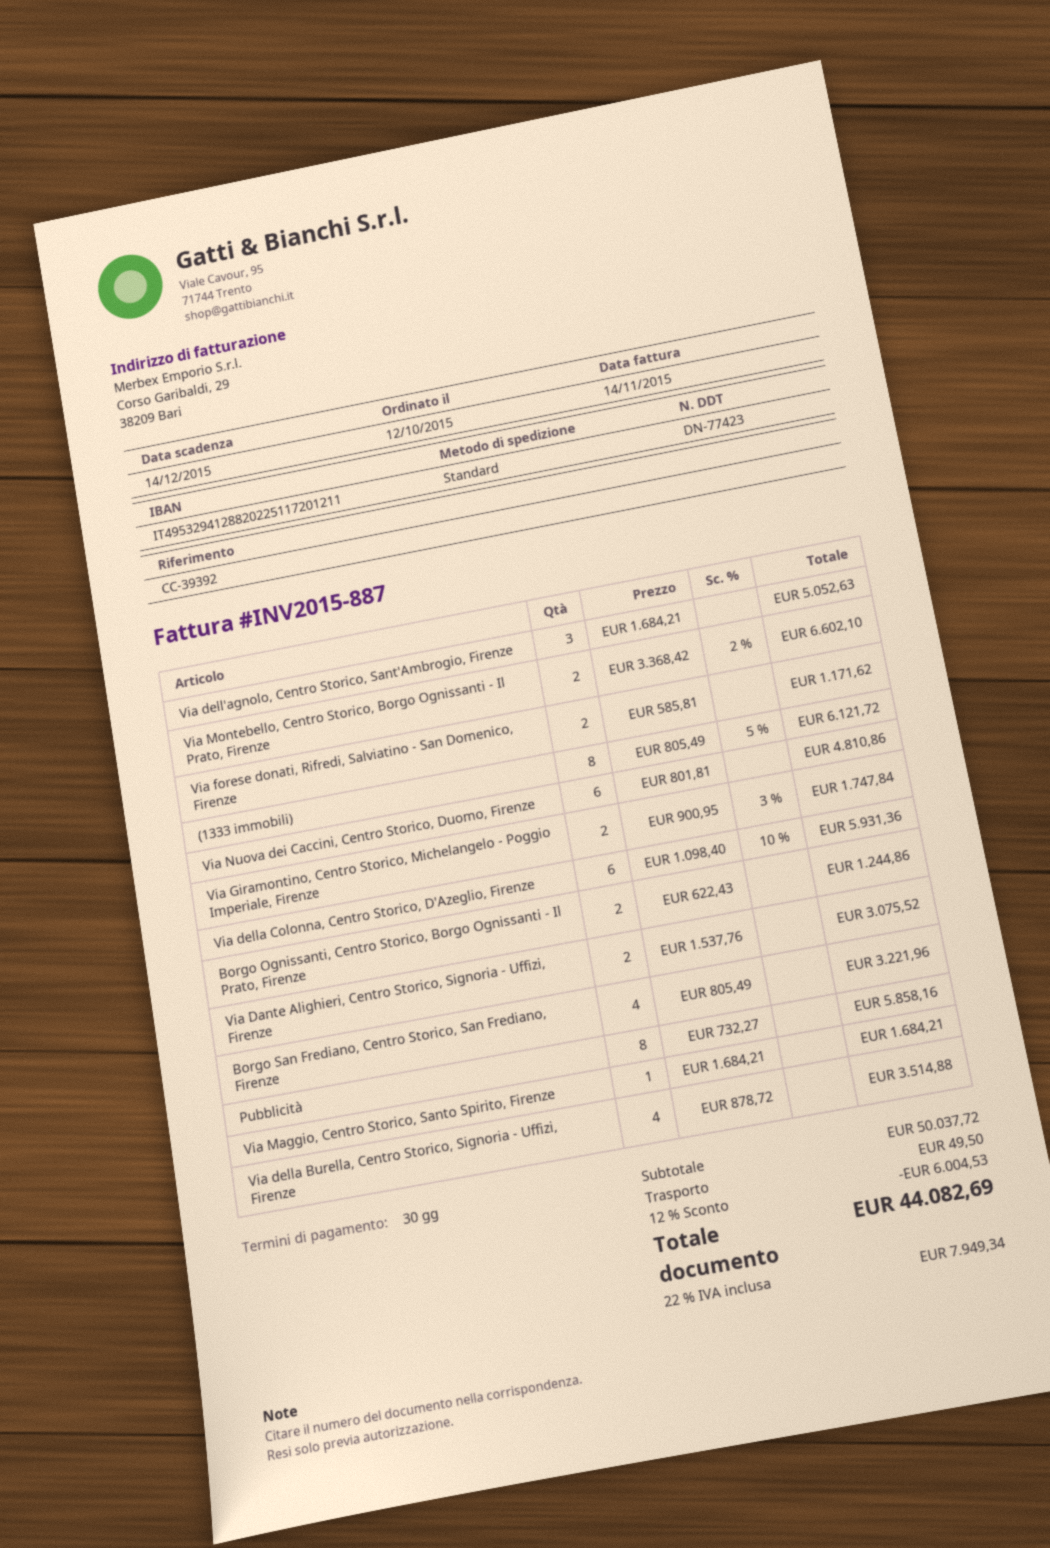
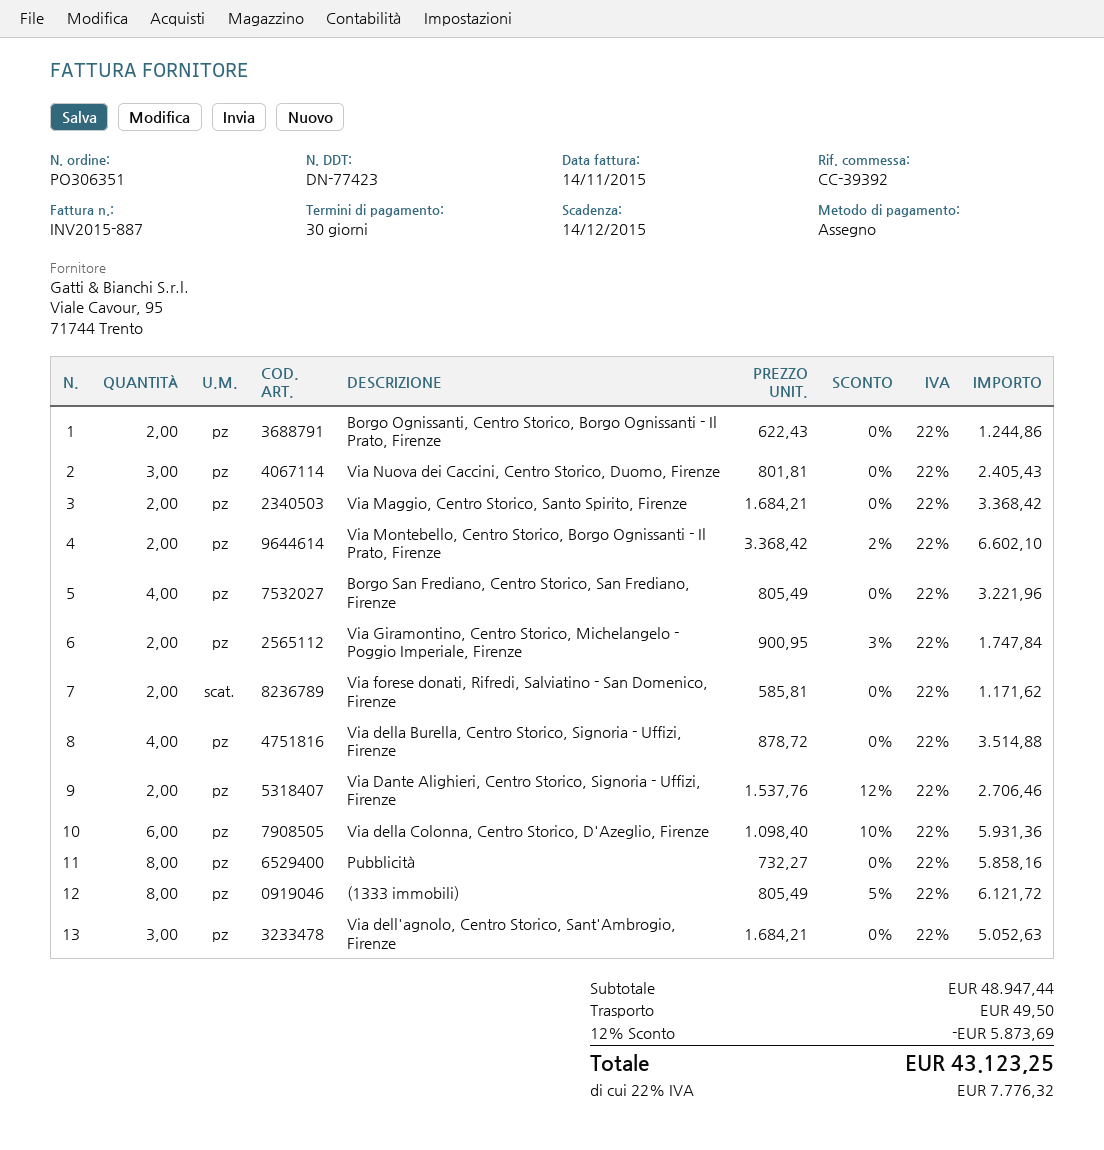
Via Nuova dei Caccini, Centro Storico, Duomo, Firenze: 6 x 801.81 = 4810.86 -> 3 x 801.81 = 2405.43
Via Dante Alighieri, Centro Storico, Signoria - Uffizi, Firenze: 2 x 1537.76 = 3075.52 -> 2 x 1537.76 - 12% = 2706.46
Via Maggio, Centro Storico, Santo Spirito, Firenze: 1 x 1684.21 = 1684.21 -> 2 x 1684.21 = 3368.42
subtotal: 50037.72 -> 48947.44
discount: 12% = 6004.53 -> 12% = 5873.69
tax: 22% = 7949.34 -> 22% = 7776.32
total: 44082.69 -> 43123.25

